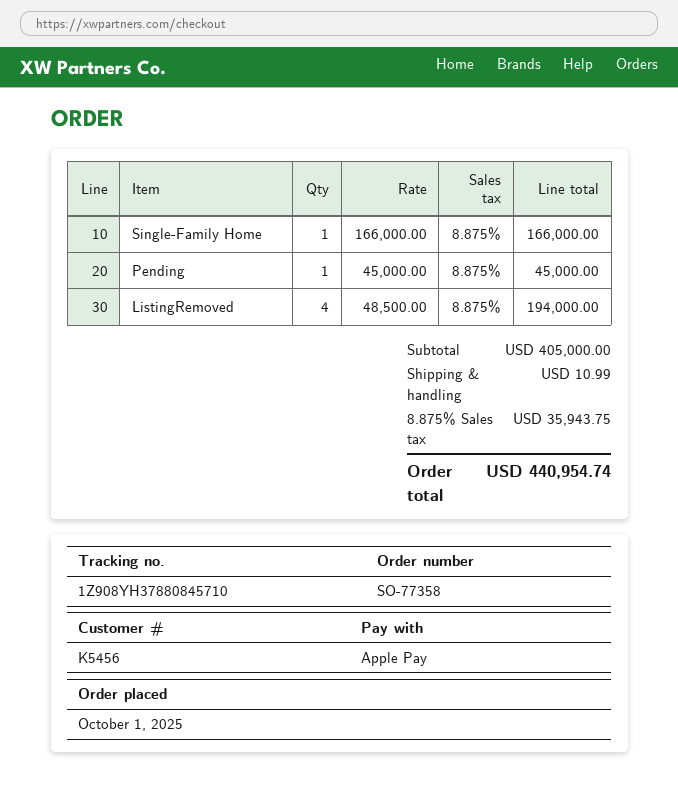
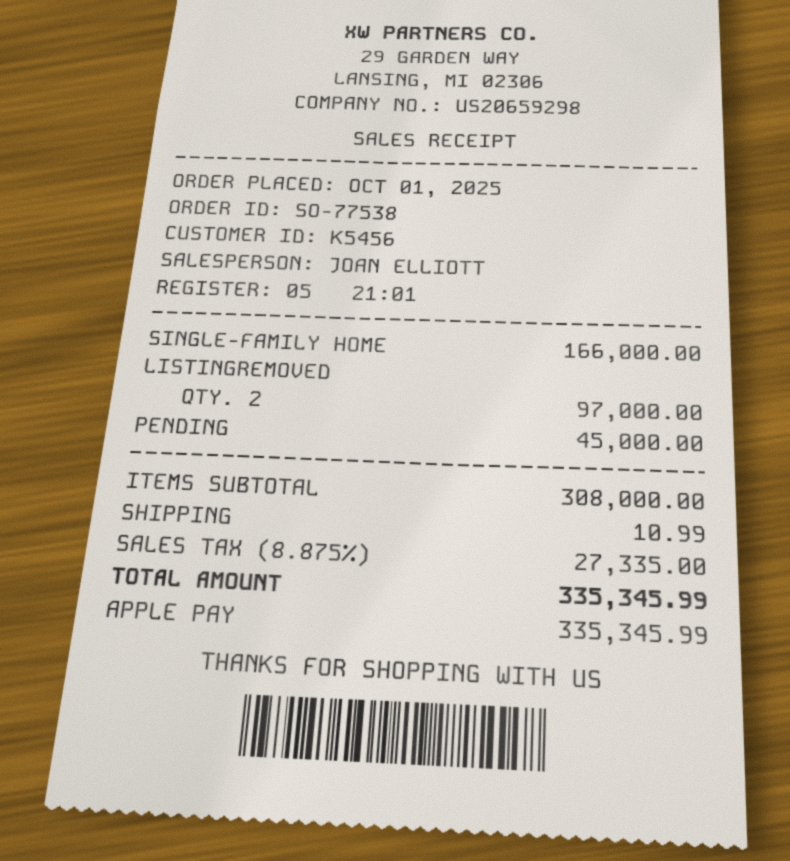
order number: SO-77358 -> SO-77538
ListingRemoved: 4 for 194000.00 -> 2 for 97000.00
subtotal: 405000.00 -> 308000.00
tax: 8.875% = 35943.75 -> 8.875% = 27335.00
total: 440954.74 -> 335345.99

